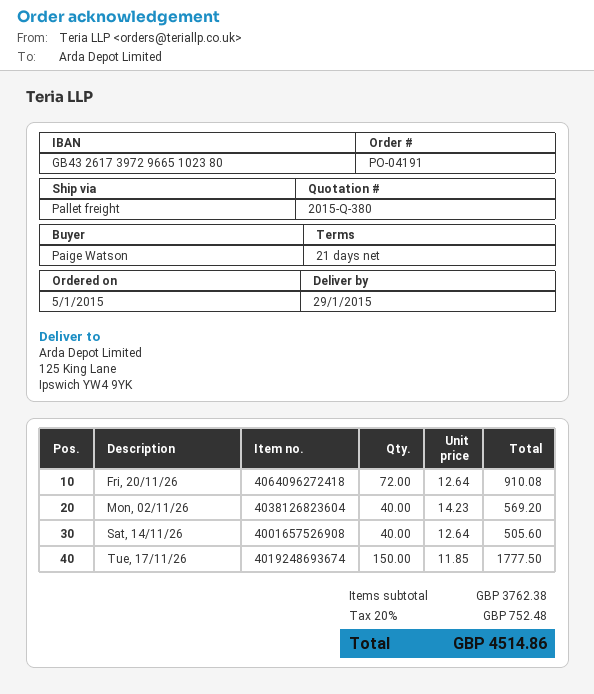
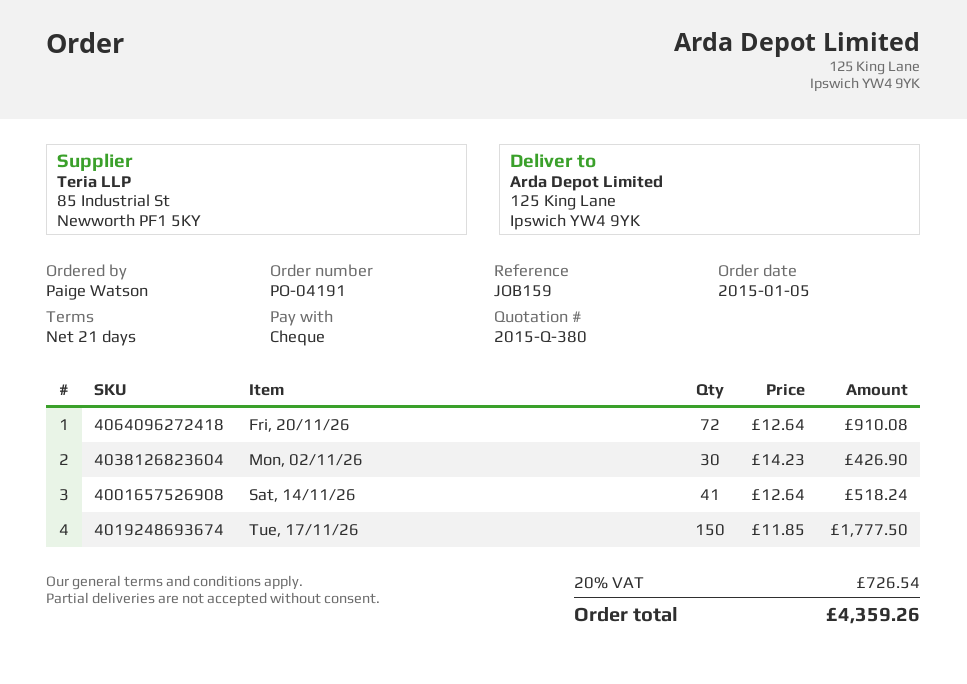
Mon, 02/11/26: 40 x 14.23 = 569.20 -> 30 x 14.23 = 426.90
Sat, 14/11/26: 40 x 12.64 = 505.60 -> 41 x 12.64 = 518.24
tax: 20% = 752.48 -> 20% = 726.54
total: 4514.86 -> 4359.26

